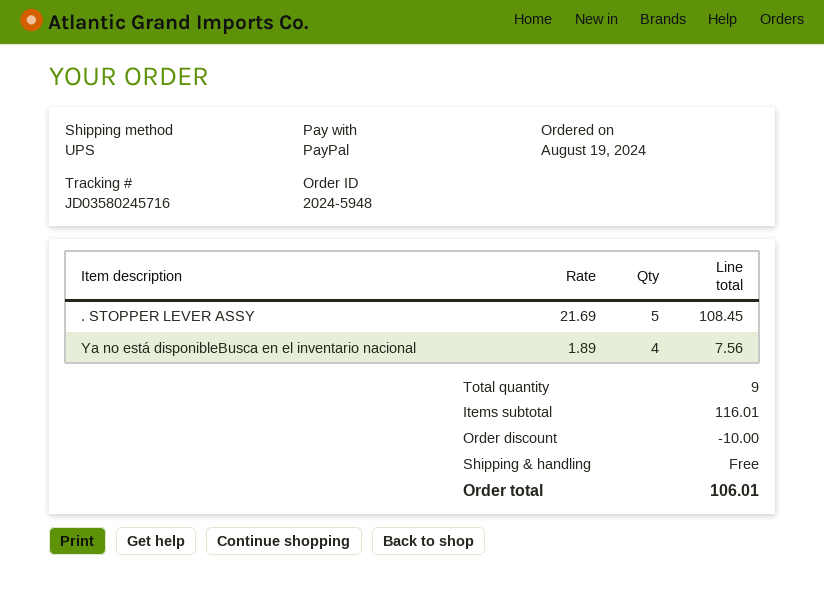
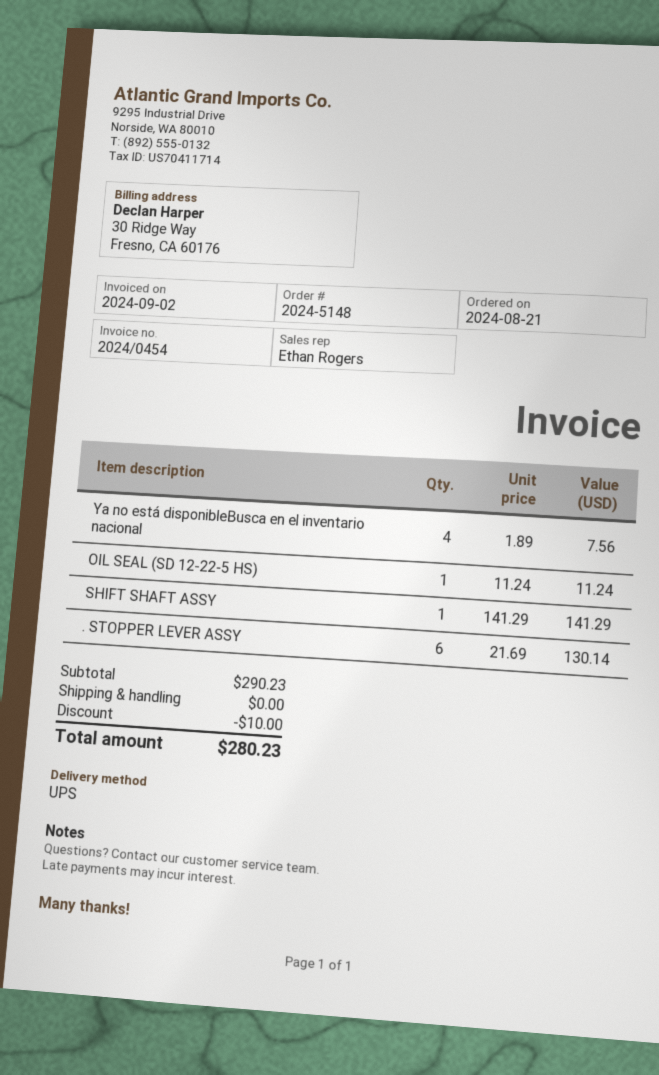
order number: 2024-5948 -> 2024-5148
order date: 2024-08-19 -> 2024-08-21
. STOPPER LEVER ASSY: 5 x 21.69 = 108.45 -> 6 x 21.69 = 130.14
OIL SEAL (SD 12-22-5 HS): none -> 1 x 11.24 = 11.24
SHIFT SHAFT ASSY: none -> 1 x 141.29 = 141.29
subtotal: 116.01 -> 290.23
total: 106.01 -> 280.23

